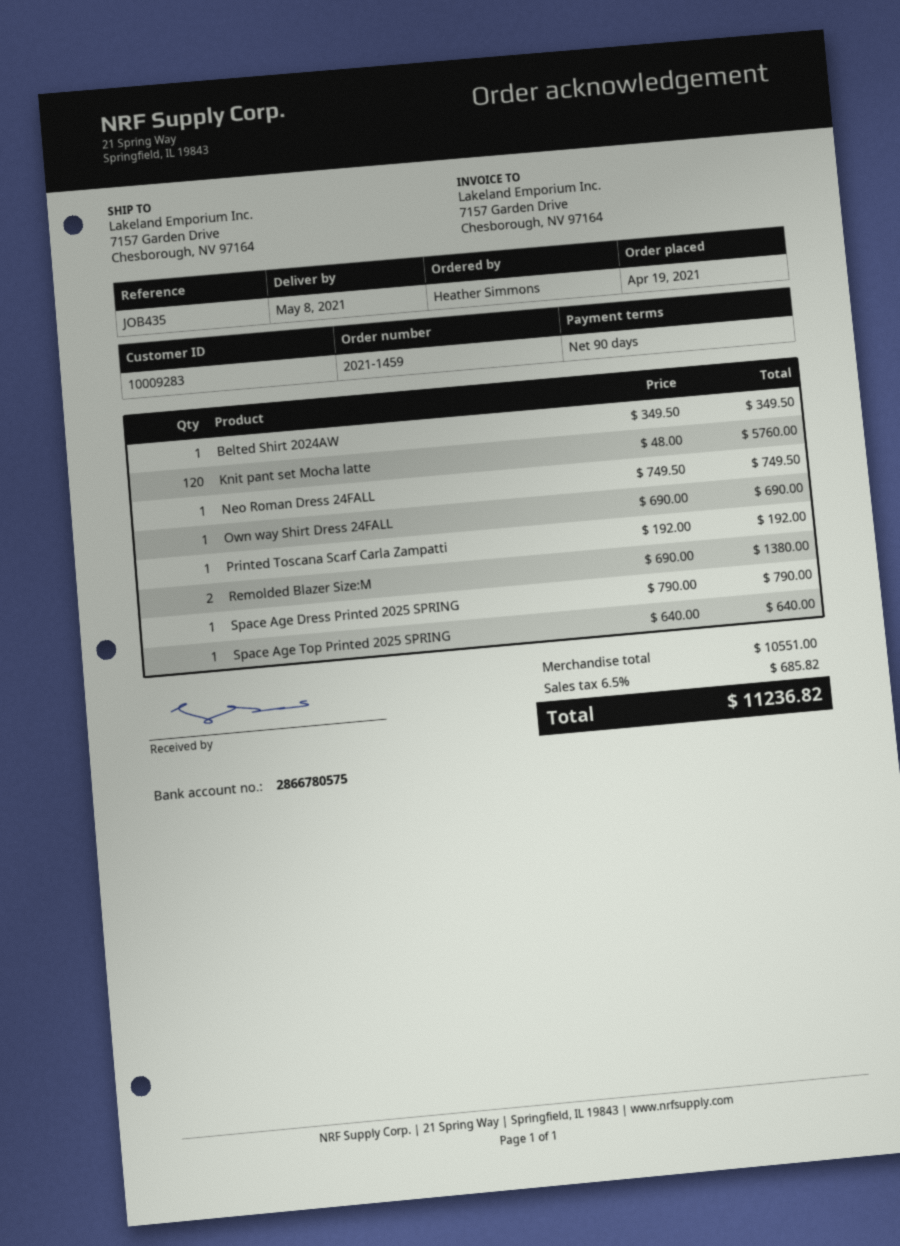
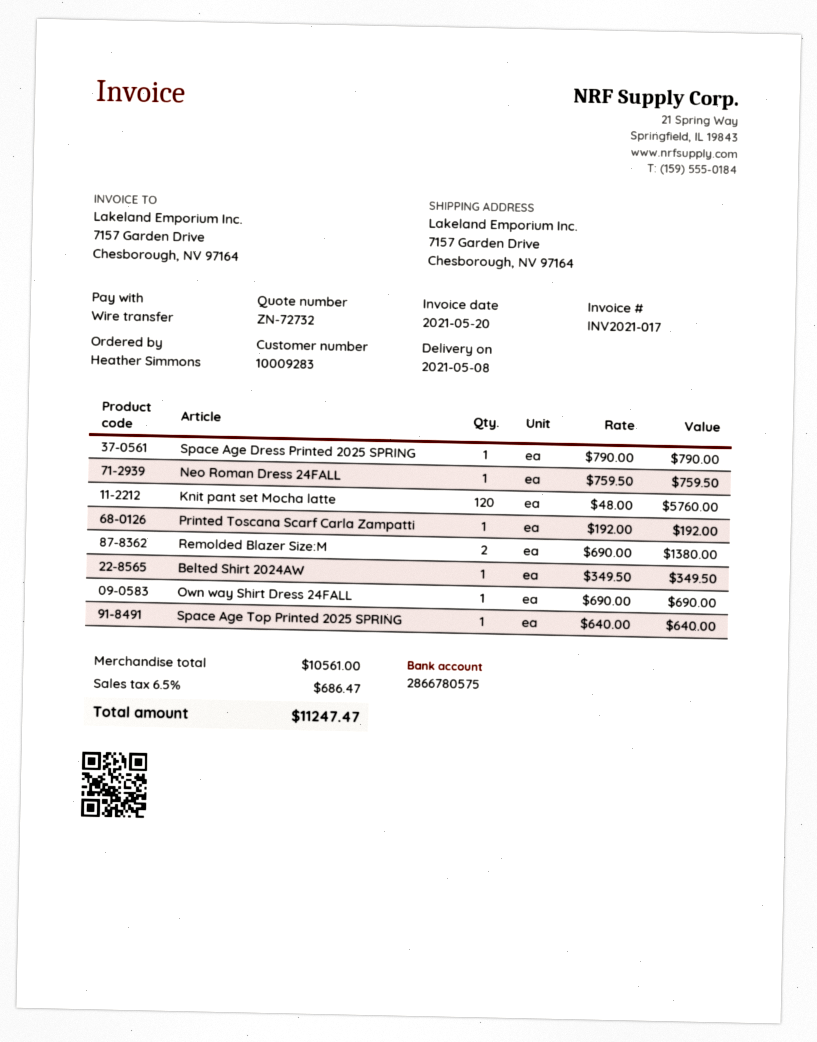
Neo Roman Dress 24FALL: 1 x 749.50 = 749.50 -> 1 x 759.50 = 759.50
subtotal: 10551.00 -> 10561.00
tax: 6.5% = 685.82 -> 6.5% = 686.47
total: 11236.82 -> 11247.47

